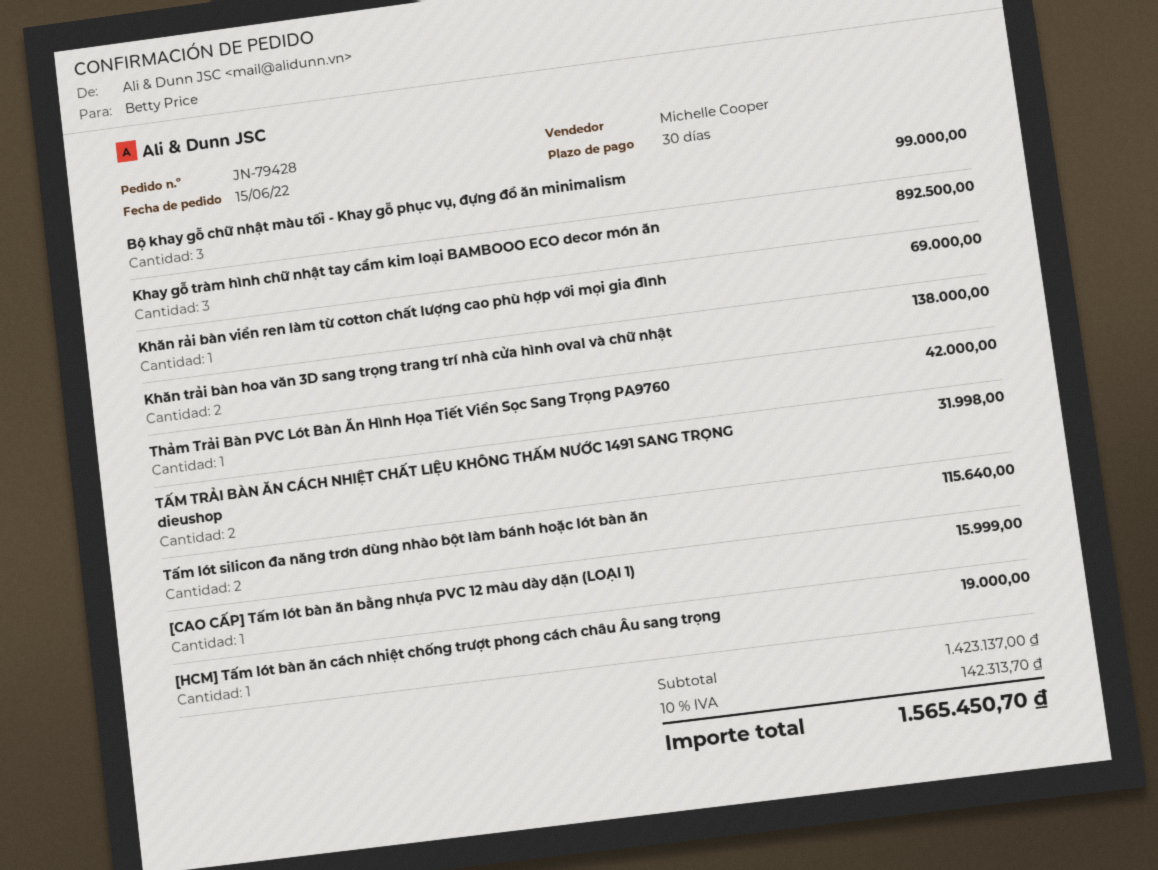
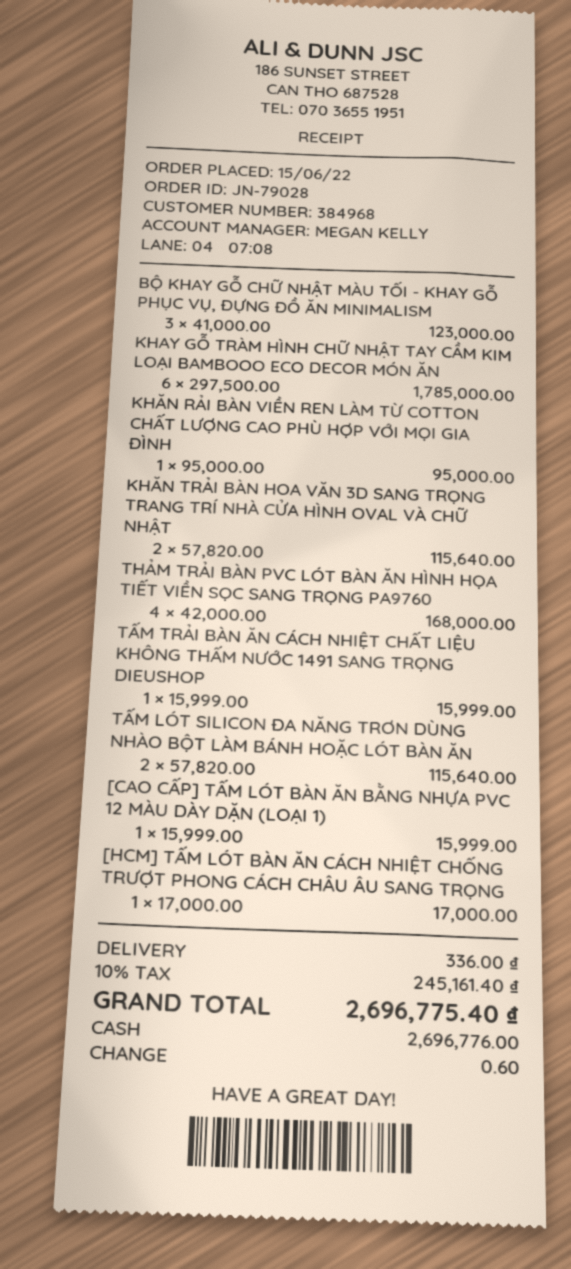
order number: JN-79428 -> JN-79028
sales rep: Michelle Cooper -> MEGAN KELLY
Bộ khay gỗ chữ nhật màu tối - Khay gỗ phục vụ, đựng đồ ăn minimalism: 3 for 99000.00 -> 3 for 123000.00
Khay gỗ tràm hình chữ nhật tay cầm kim loại BAMBOOO ECO decor món ăn: 3 for 892500.00 -> 6 for 1785000.00
Khăn rải bàn viền ren làm từ cotton chất lượng cao phù hợp với mọi gia đình: 1 for 69000.00 -> 1 for 95000.00
Khăn trải bàn hoa văn 3D sang trọng trang trí nhà cửa hình oval và chữ nhật: 2 for 138000.00 -> 2 for 115640.00
Thảm Trải Bàn PVC Lót Bàn Ăn Hình Họa Tiết Viền Sọc Sang Trọng PA9760: 1 for 42000.00 -> 4 for 168000.00
TẤM TRẢI BÀN ĂN CÁCH NHIỆT CHẤT LIỆU KHÔNG THẤM NƯỚC 1491 SANG TRỌNG dieushop: 2 for 31998.00 -> 1 for 15999.00
[HCM] Tấm lót bàn ăn cách nhiệt chống trượt phong cách châu Âu sang trọng: 1 for 19000.00 -> 1 for 17000.00
shipping: none -> 336.00
tax: 10% = 142313.70 -> 10% = 245161.40
total: 1565450.70 -> 2696775.40

